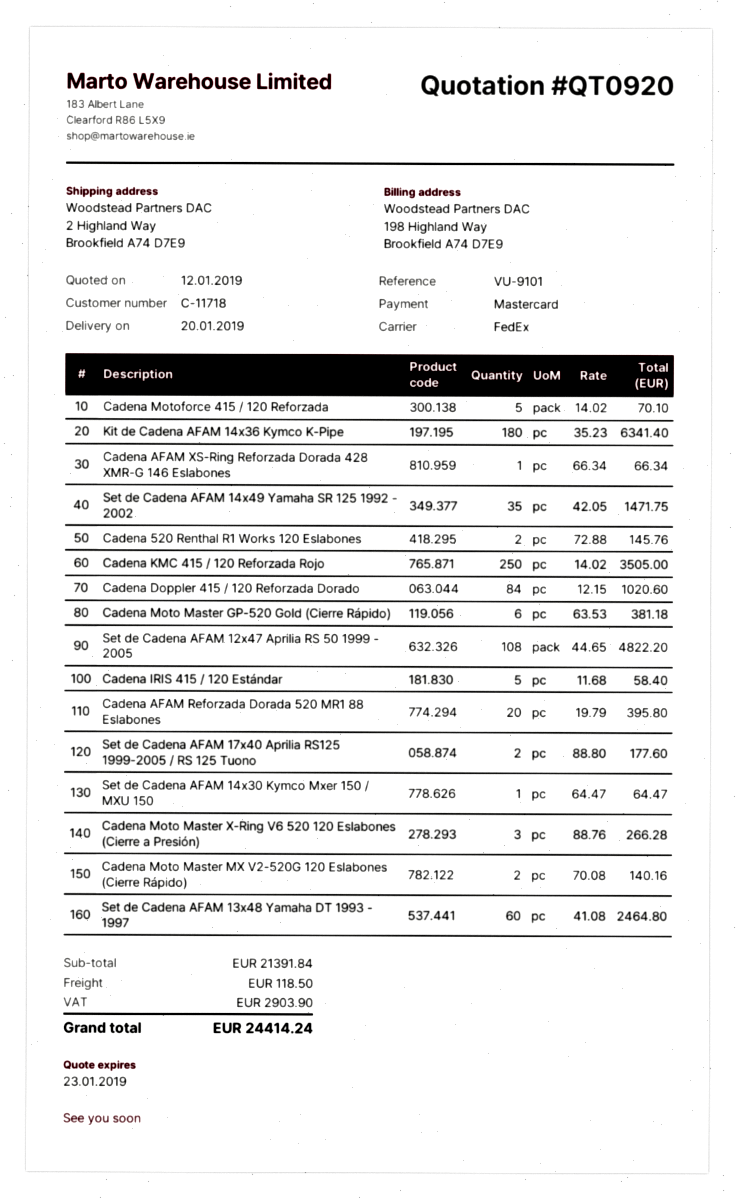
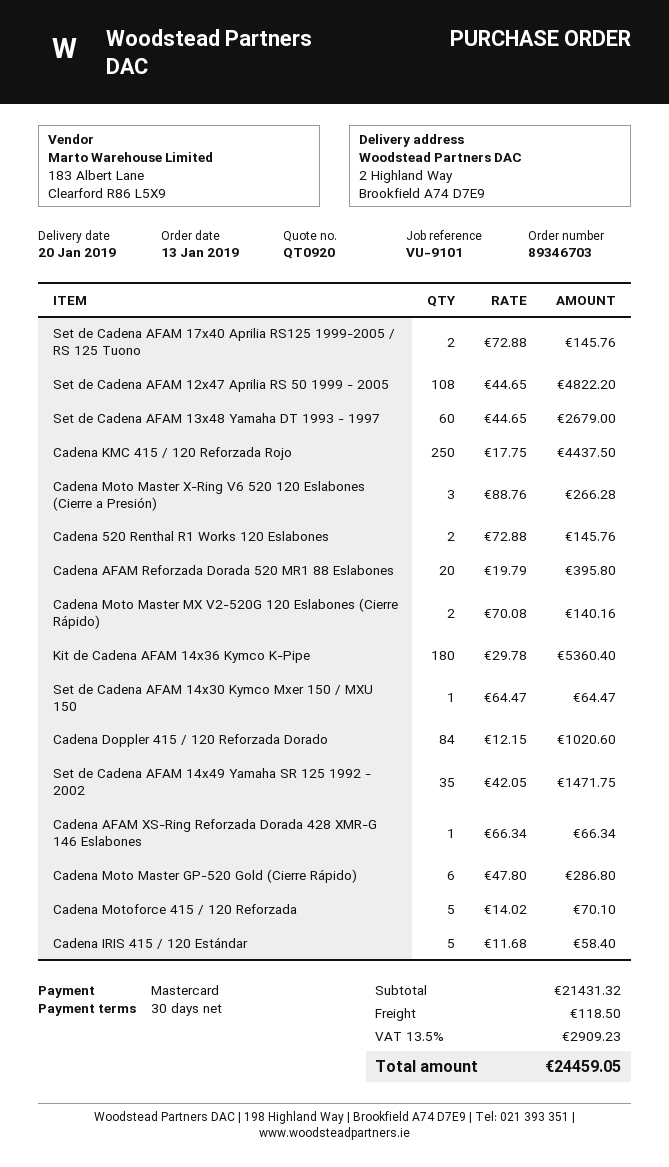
Kit de Cadena AFAM 14x36 Kymco K-Pipe: 180 x 35.23 = 6341.40 -> 180 x 29.78 = 5360.40
Cadena KMC 415 / 120 Reforzada Rojo: 250 x 14.02 = 3505.00 -> 250 x 17.75 = 4437.50
Cadena Moto Master GP-520 Gold (Cierre Rápido): 6 x 63.53 = 381.18 -> 6 x 47.80 = 286.80
Set de Cadena AFAM 17x40 Aprilia RS125 1999-2005 / RS 125 Tuono: 2 x 88.80 = 177.60 -> 2 x 72.88 = 145.76
Set de Cadena AFAM 13x48 Yamaha DT 1993 - 1997: 60 x 41.08 = 2464.80 -> 60 x 44.65 = 2679.00
subtotal: 21391.84 -> 21431.32
tax: 2903.90 -> 2909.23
total: 24414.24 -> 24459.05

